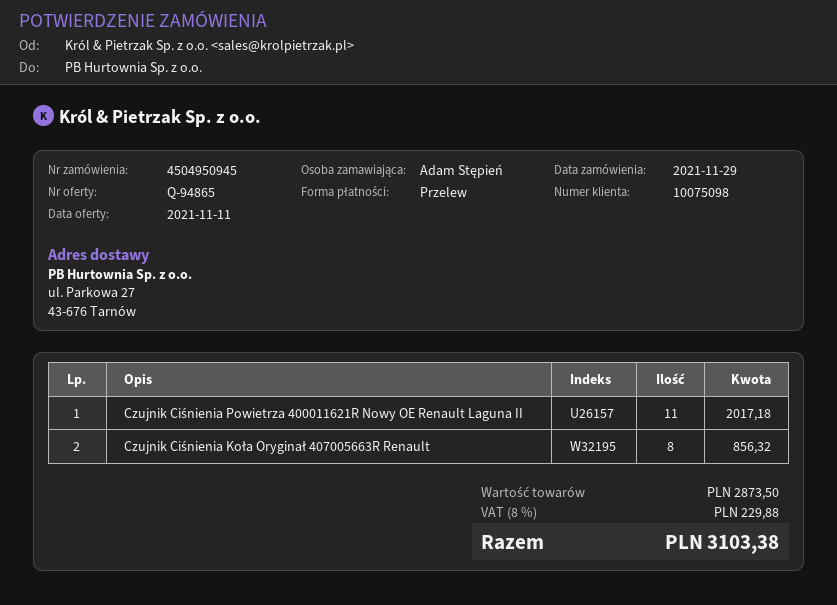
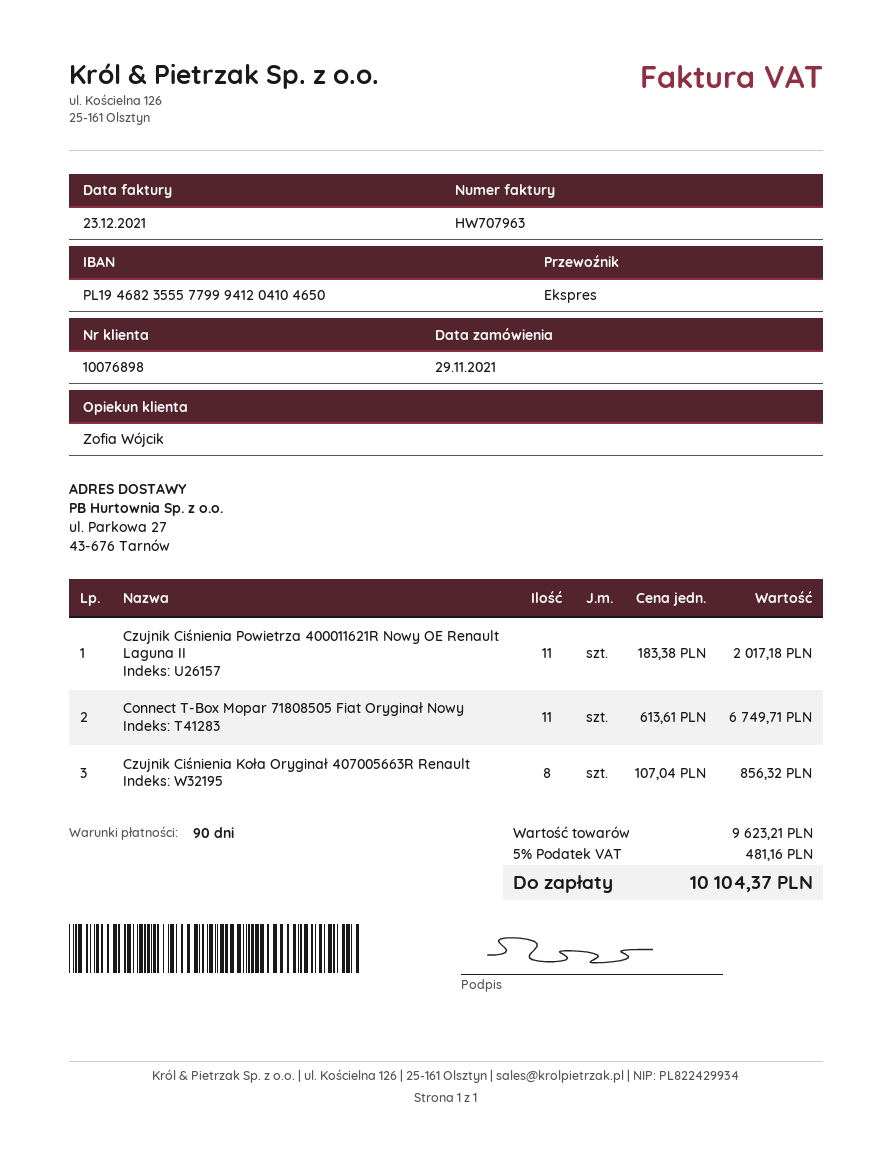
customer number: 10075098 -> 10076898
Connect T-Box Mopar 71808505 Fiat Oryginał Nowy: none -> 11 for 6749.71
subtotal: 2873.50 -> 9623.21
tax: 8% = 229.88 -> 5% = 481.16
total: 3103.38 -> 10104.37

